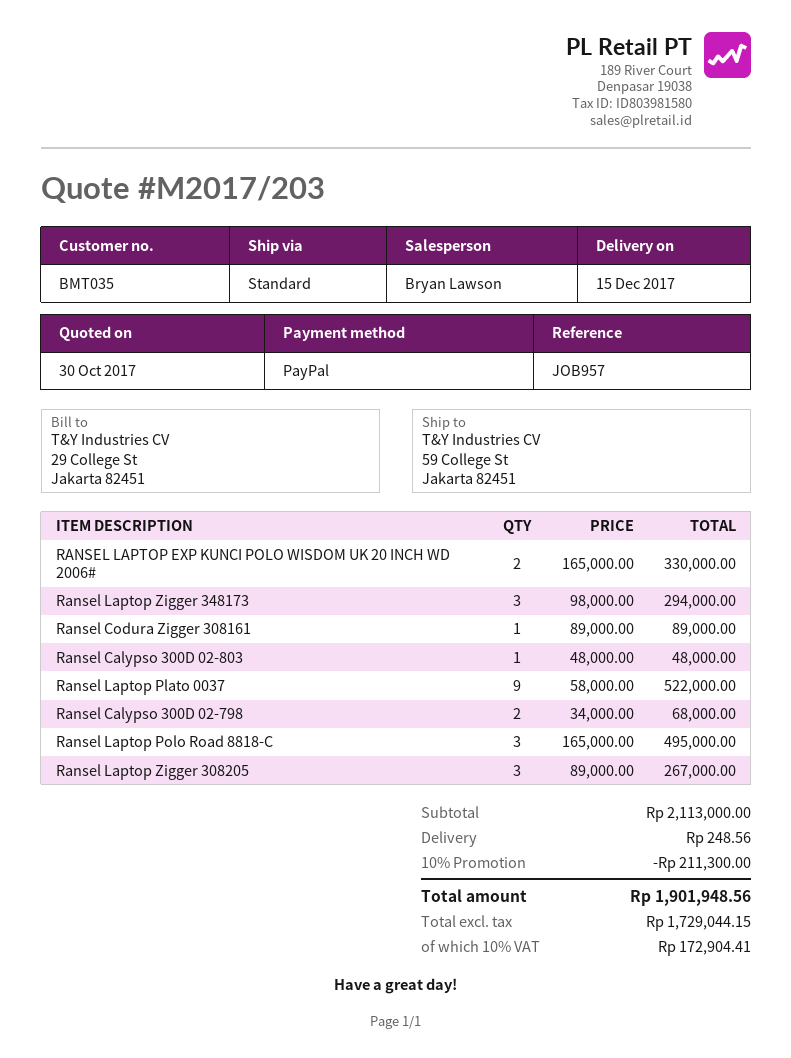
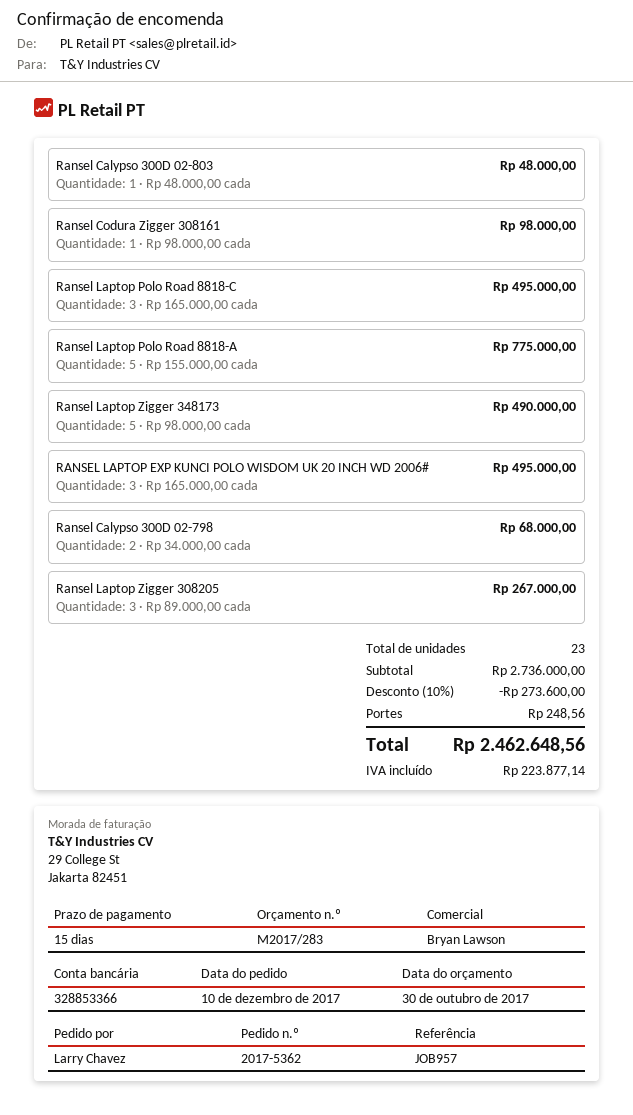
quote number: M2017/203 -> M2017/283
RANSEL LAPTOP EXP KUNCI POLO WISDOM UK 20 INCH WD 2006#: 2 x 165000.00 = 330000.00 -> 3 x 165000.00 = 495000.00
Ransel Laptop Zigger 348173: 3 x 98000.00 = 294000.00 -> 5 x 98000.00 = 490000.00
Ransel Codura Zigger 308161: 1 x 89000.00 = 89000.00 -> 1 x 98000.00 = 98000.00
Ransel Laptop Plato 0037: 9 x 58000.00 = 522000.00 -> none
Ransel Laptop Polo Road 8818-A: none -> 5 x 155000.00 = 775000.00
subtotal: 2113000.00 -> 2736000.00
discount: 10% = 211300.00 -> 10% = 273600.00
tax: 172904.41 -> 223877.14
total: 1901948.56 -> 2462648.56

